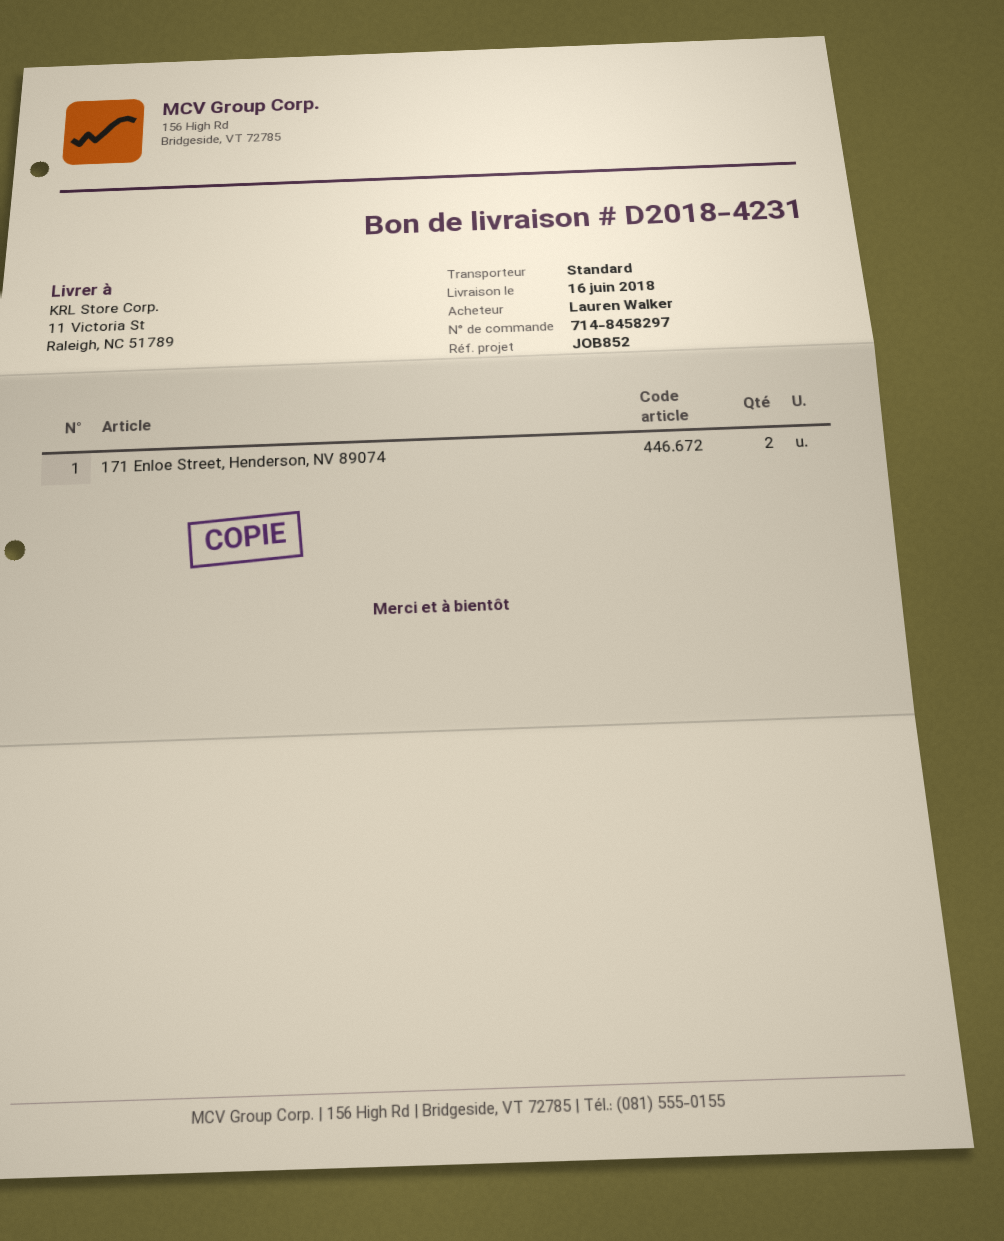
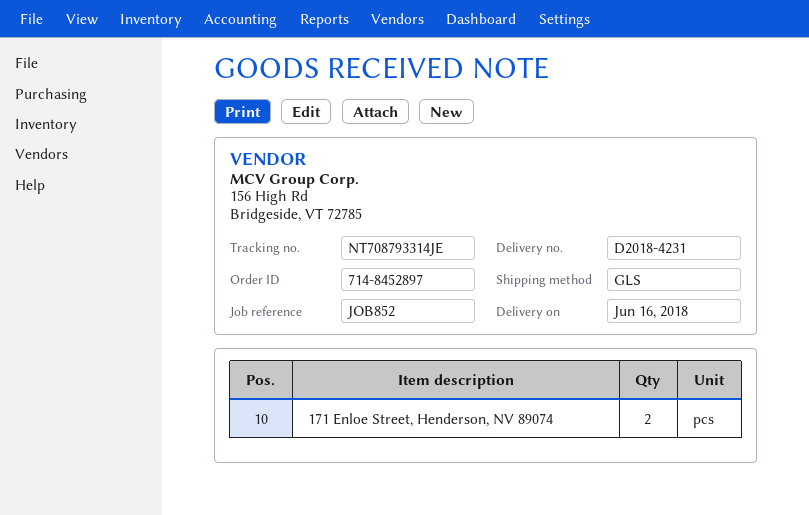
order number: 714-8458297 -> 714-8452897
shipping method: standard -> GLS

